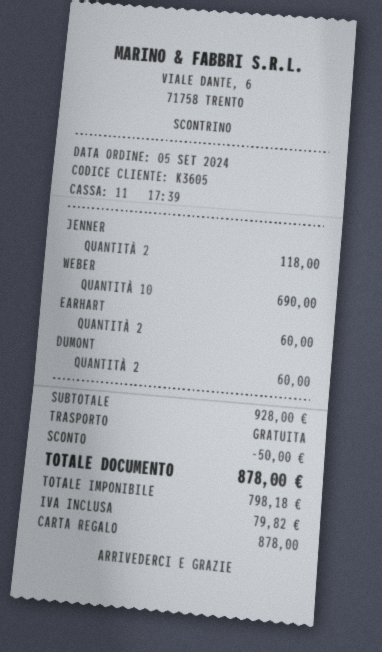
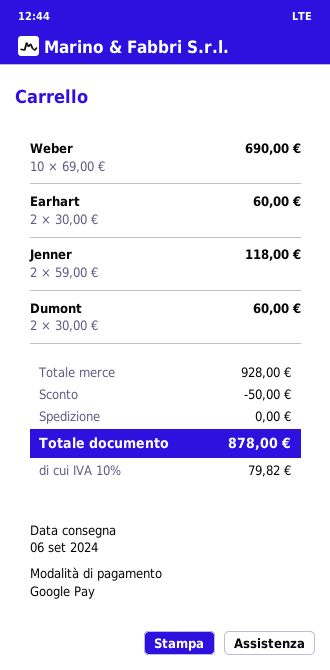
payment method: gift card -> Google Pay

